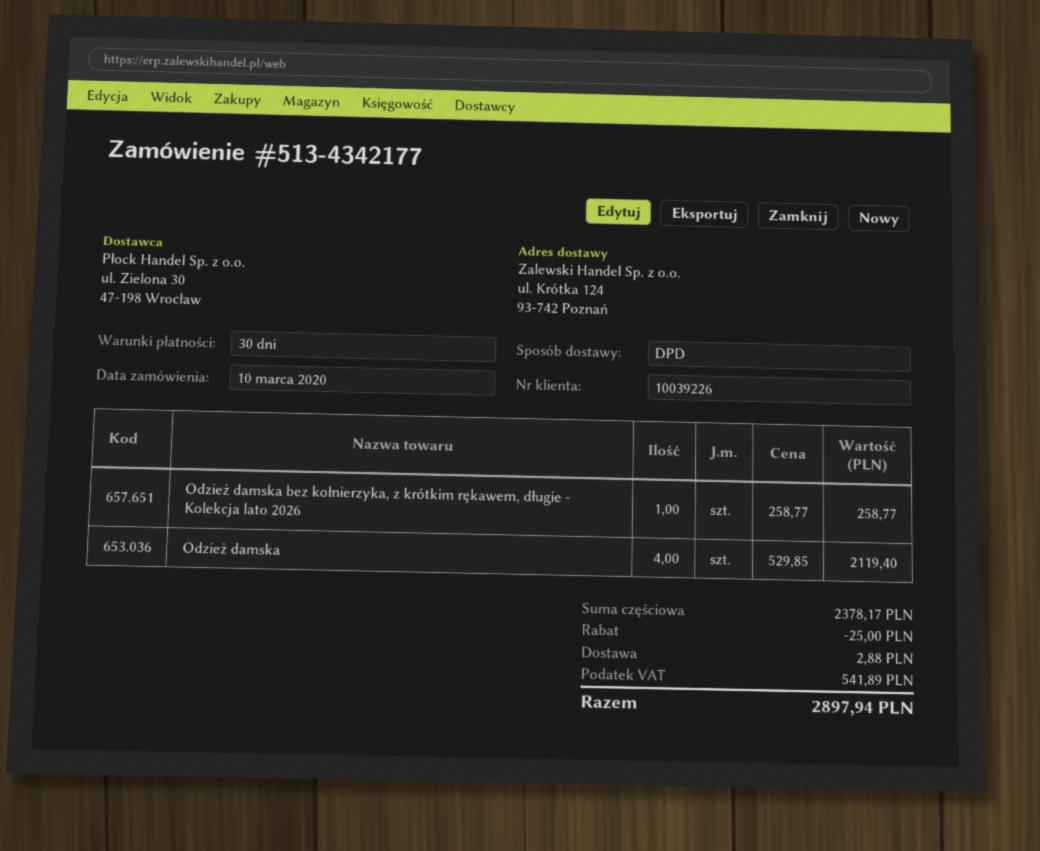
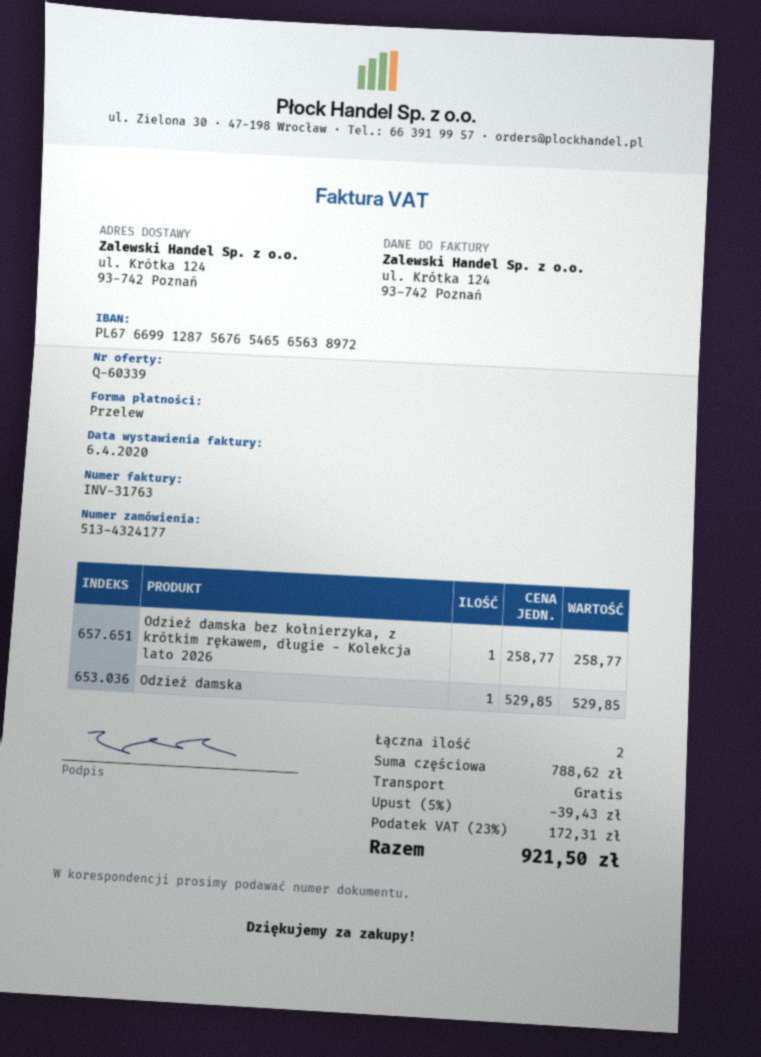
order number: 513-4342177 -> 513-4324177
Odzież damska: 4 x 529.85 = 2119.40 -> 1 x 529.85 = 529.85
subtotal: 2378.17 -> 788.62
discount: 25.00 -> 39.43
shipping: 2.88 -> 0.00
tax: 541.89 -> 172.31
total: 2897.94 -> 921.50

